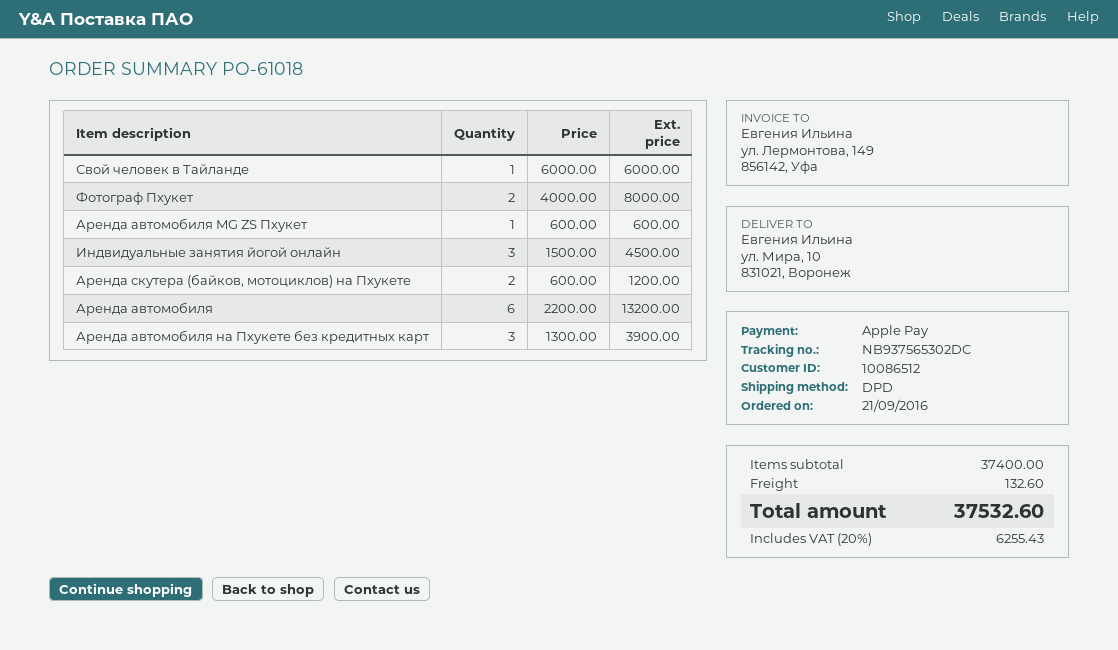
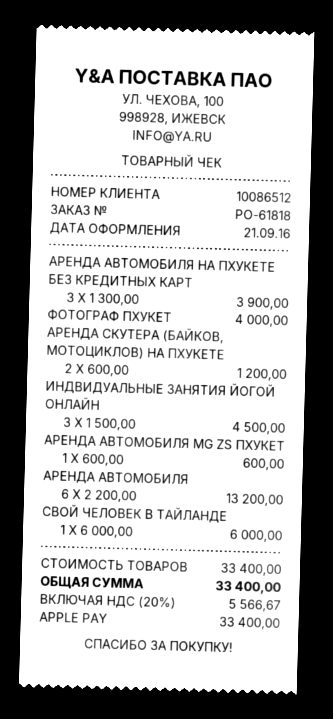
order number: PO-61018 -> PO-61818
Фотограф Пхукет: 2 x 4000.00 = 8000.00 -> 1 x 4000.00 = 4000.00
subtotal: 37400.00 -> 33400.00
shipping: 132.60 -> none
tax: 20% = 6255.43 -> 20% = 5566.67
total: 37532.60 -> 33400.00

